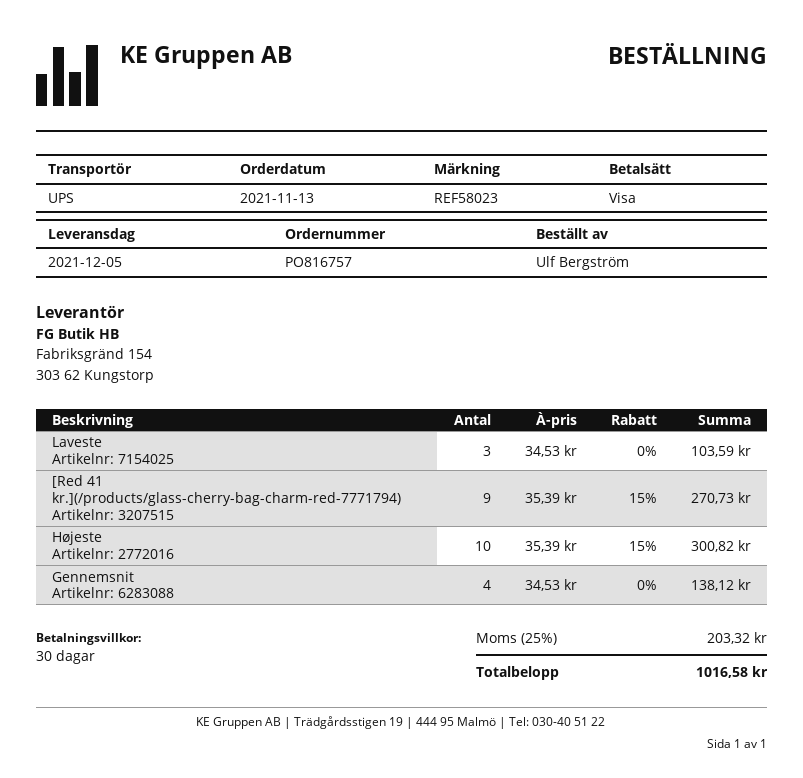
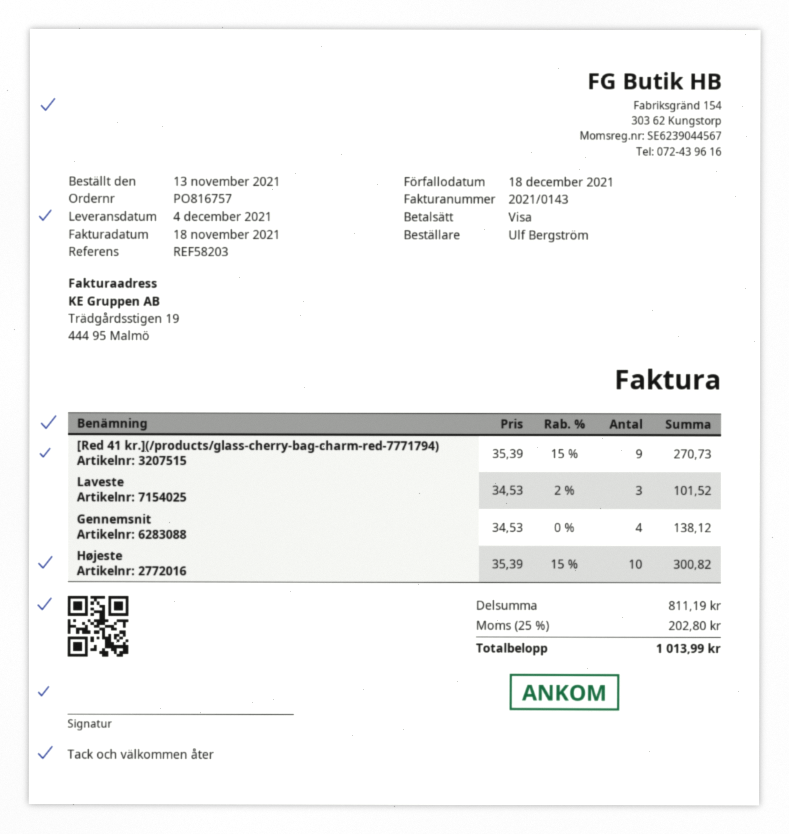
delivery date: 2021-12-05 -> 2021-12-04
reference: REF58023 -> REF58203
Laveste: 3 x 34.53 = 103.59 -> 3 x 34.53 - 2% = 101.52
tax: 25% = 203.32 -> 25% = 202.80
total: 1016.58 -> 1013.99

